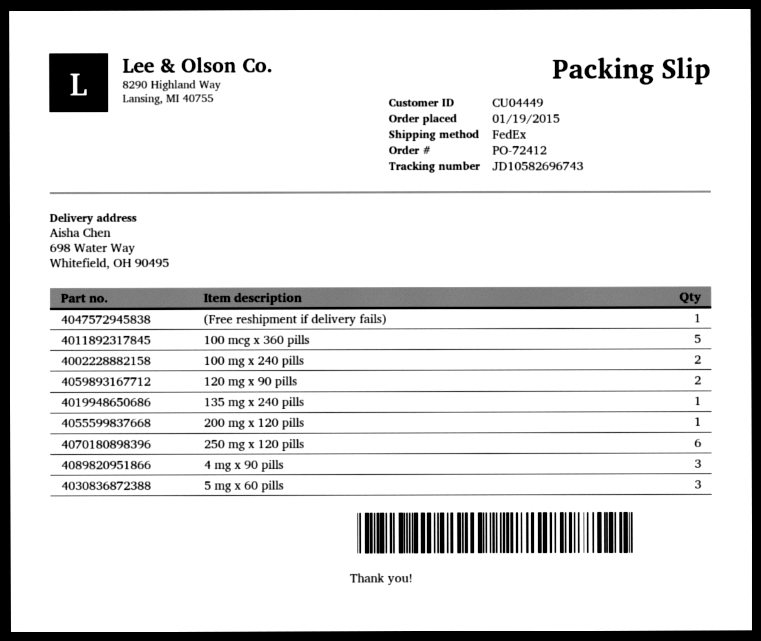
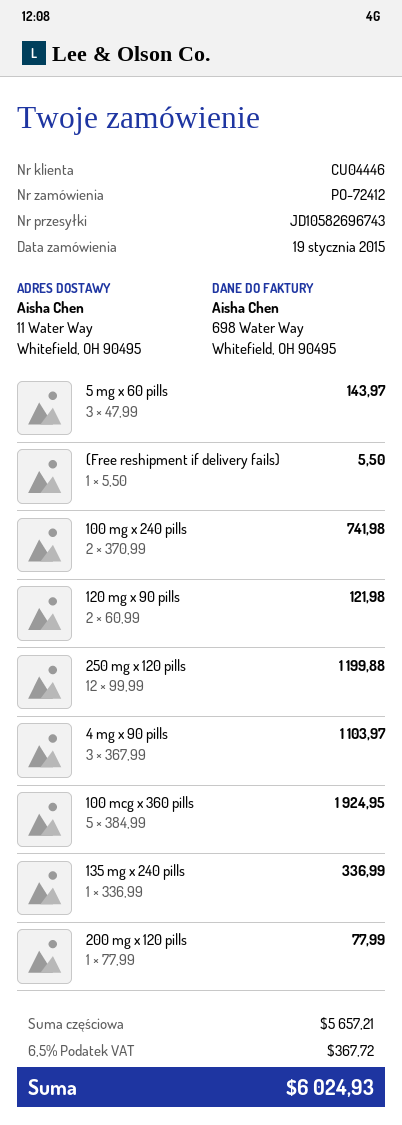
customer number: CU04449 -> CU04446
ship to: 698 Water Way, Whitefield, OH 90495 -> 11 Water Way, Whitefield, OH 90495
250 mg x 120 pills: 6 -> 12

